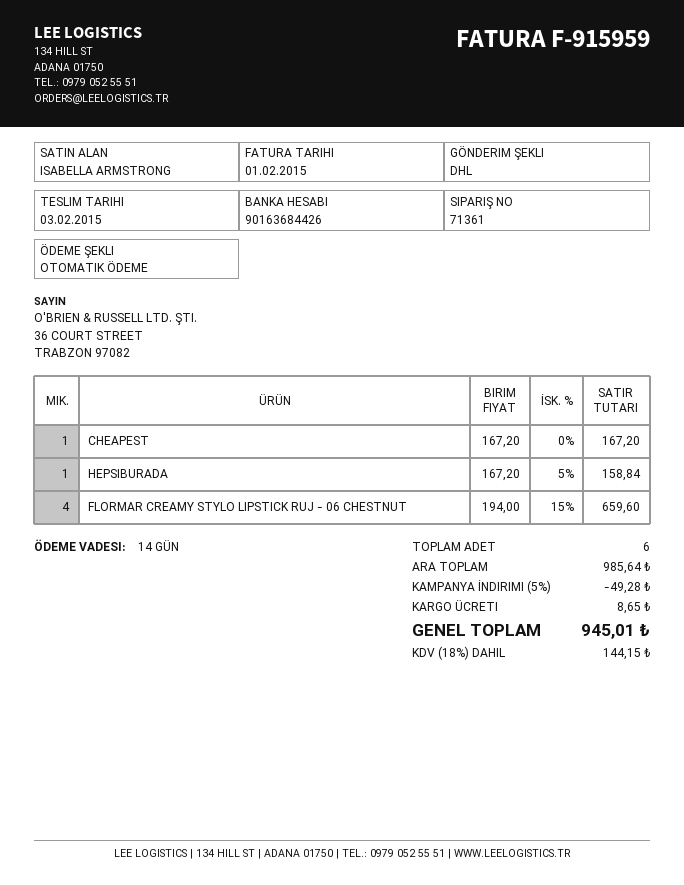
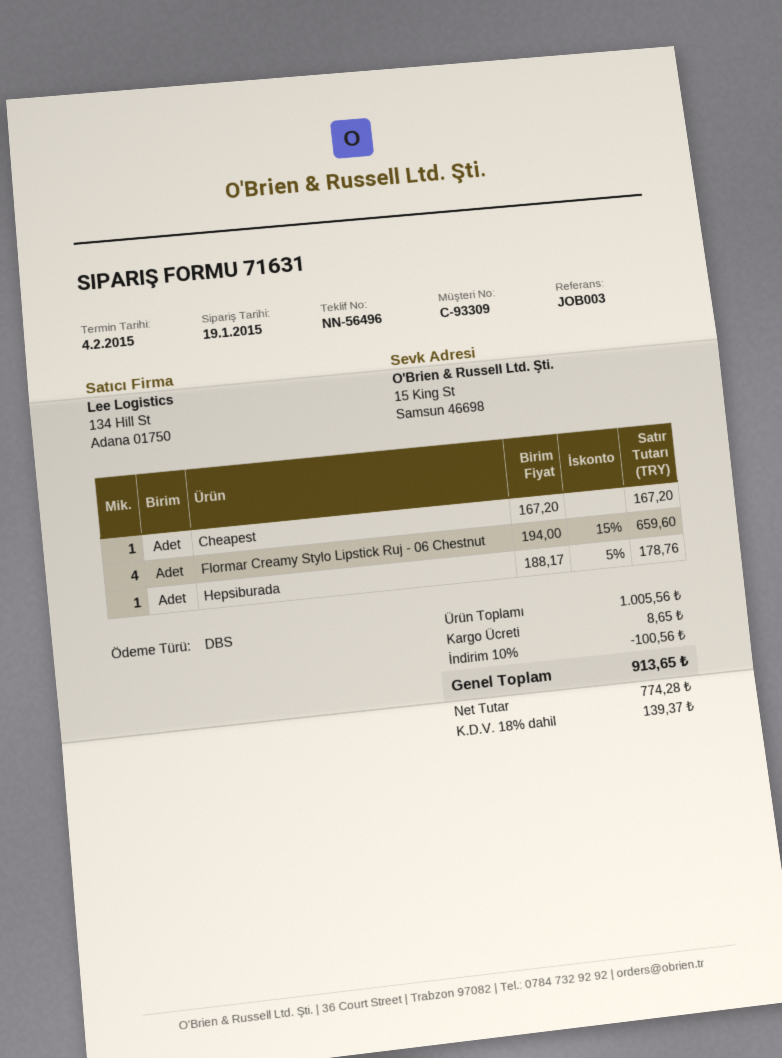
order number: 71361 -> 71631
delivery date: 2015-02-03 -> 2015-02-04
HEPSIBURADA: 1 x 167.20 - 5% = 158.84 -> 1 x 188.17 - 5% = 178.76
subtotal: 985.64 -> 1005.56
discount: 5% = 49.28 -> 10% = 100.56
tax: 18% = 144.15 -> 18% = 139.37
total: 945.01 -> 913.65

